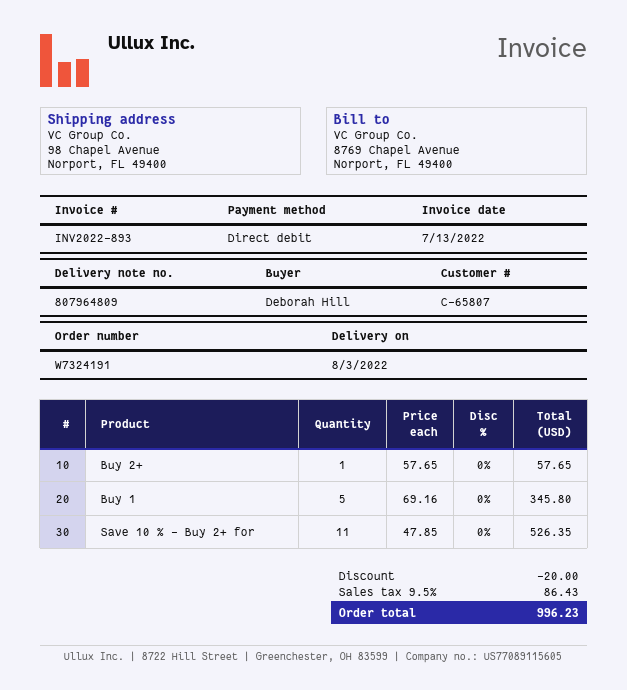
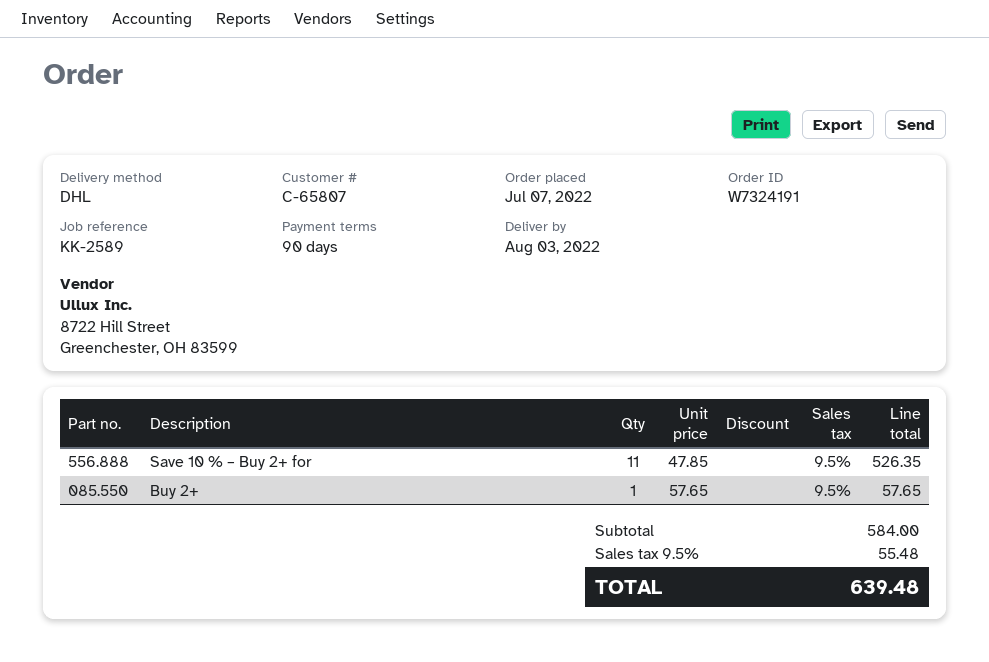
Buy 1: 5 x 69.16 = 345.80 -> none
discount: 20.00 -> none
tax: 9.5% = 86.43 -> 9.5% = 55.48
total: 996.23 -> 639.48

